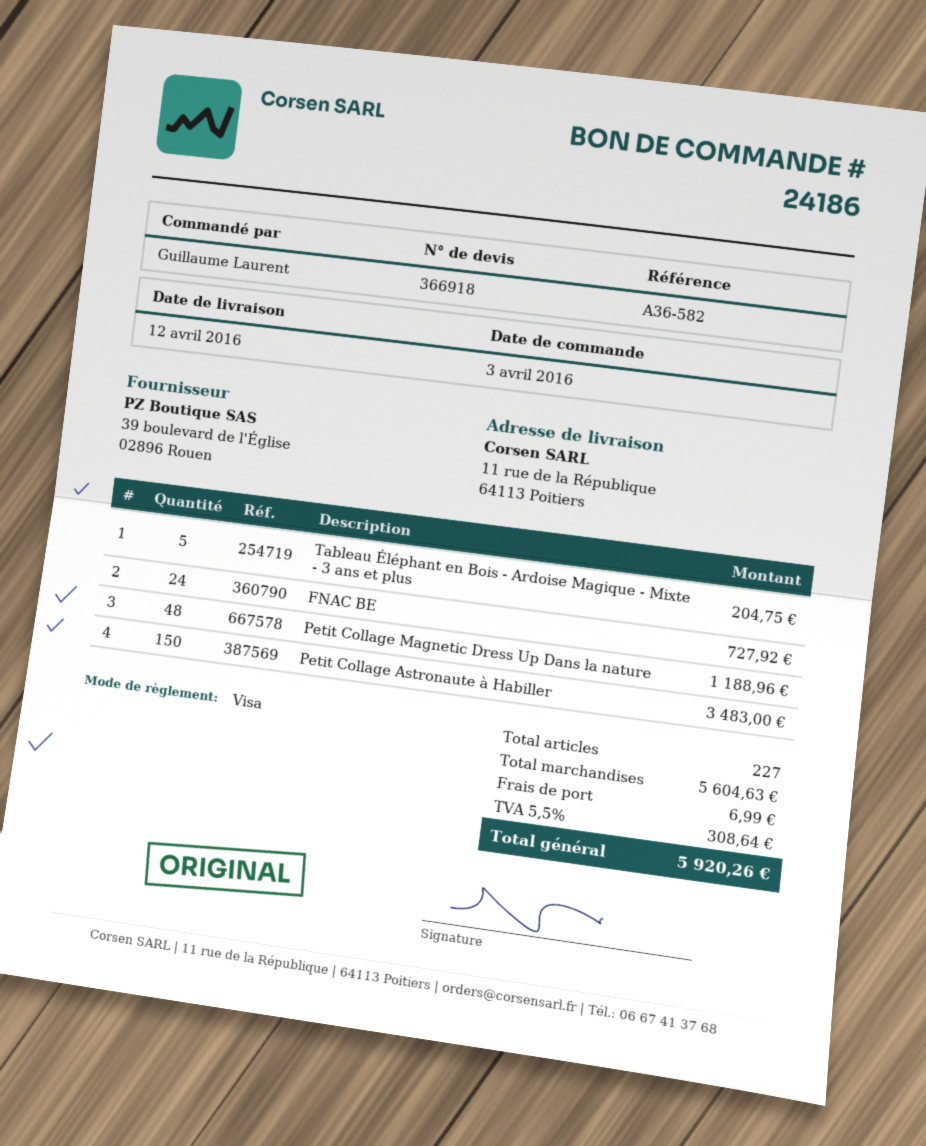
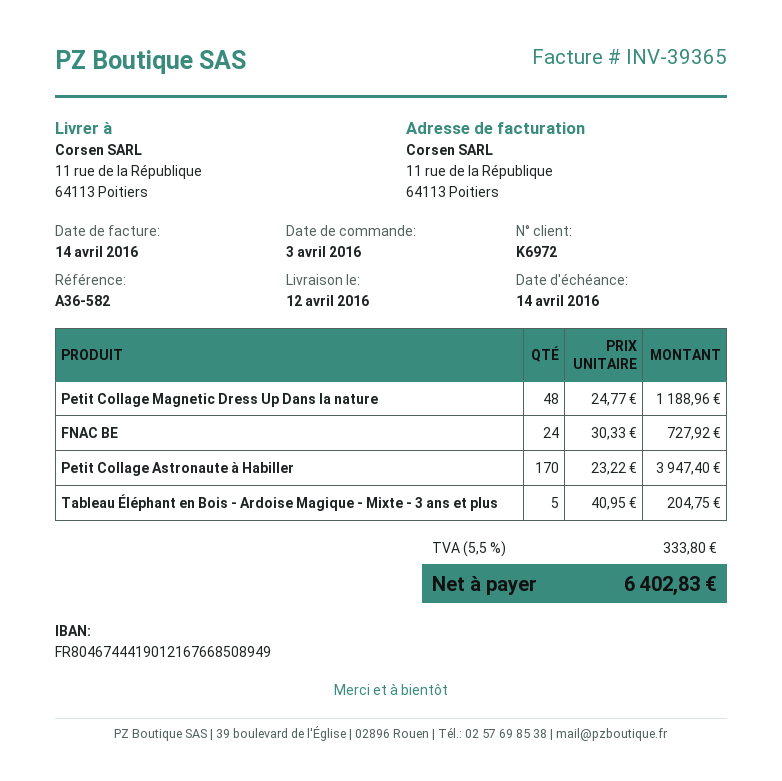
Petit Collage Astronaute à Habiller: 150 for 3483.00 -> 170 for 3947.40
shipping: 6.99 -> none
tax: 5.5% = 308.64 -> 5.5% = 333.80
total: 5920.26 -> 6402.83

